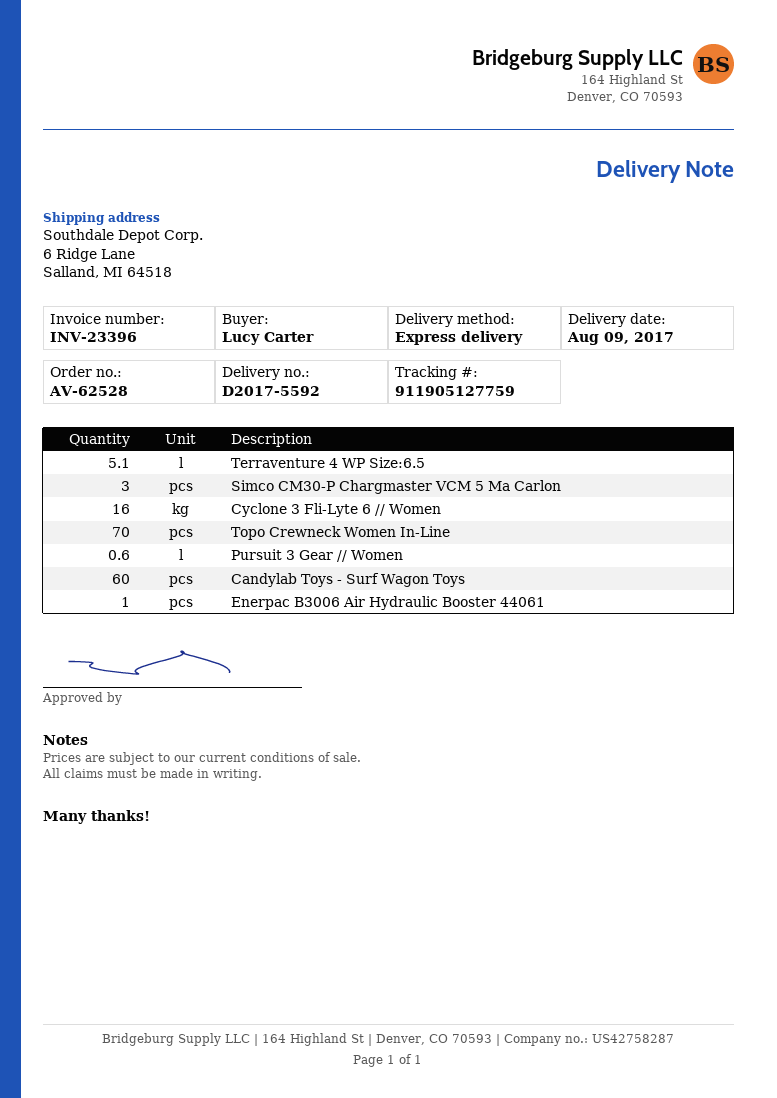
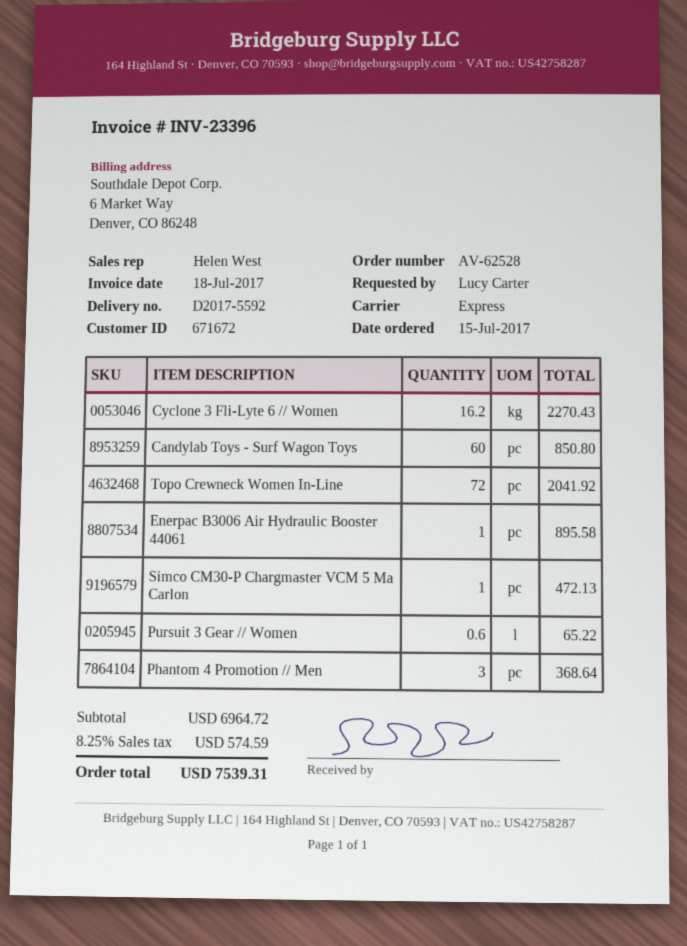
Terraventure 4 WP Size:6.5: 5.1 -> none
Simco CM30-P Chargmaster VCM 5 Ma Carlon: 3 -> 1
Cyclone 3 Fli-Lyte 6 // Women: 16 -> 16.2
Topo Crewneck Women In-Line: 70 -> 72
Phantom 4 Promotion // Men: none -> 3

